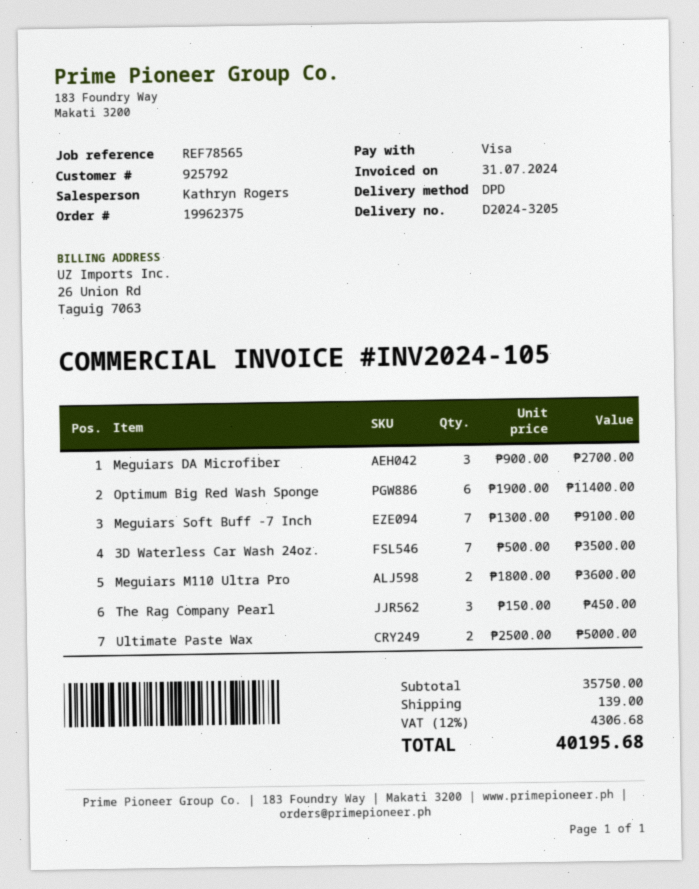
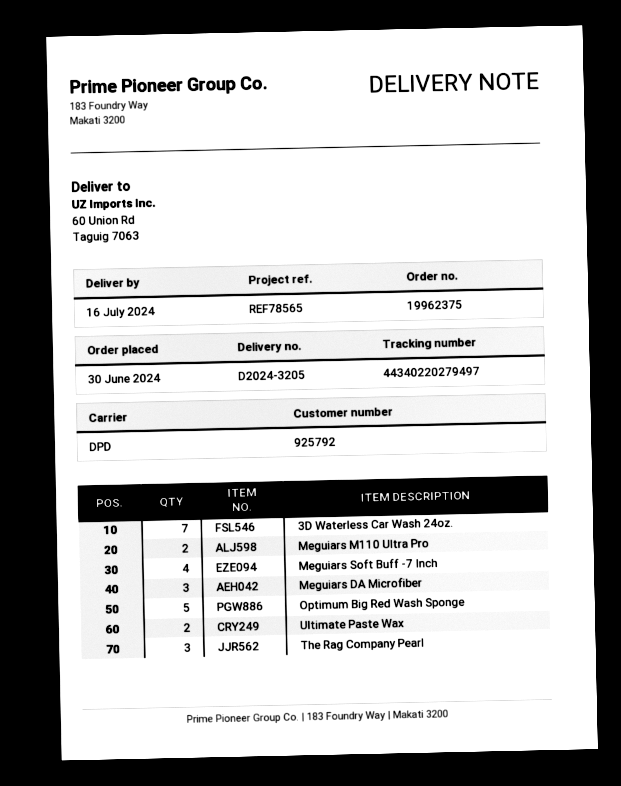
Optimum Big Red Wash Sponge: 6 -> 5
Meguiars Soft Buff -7 Inch: 7 -> 4

